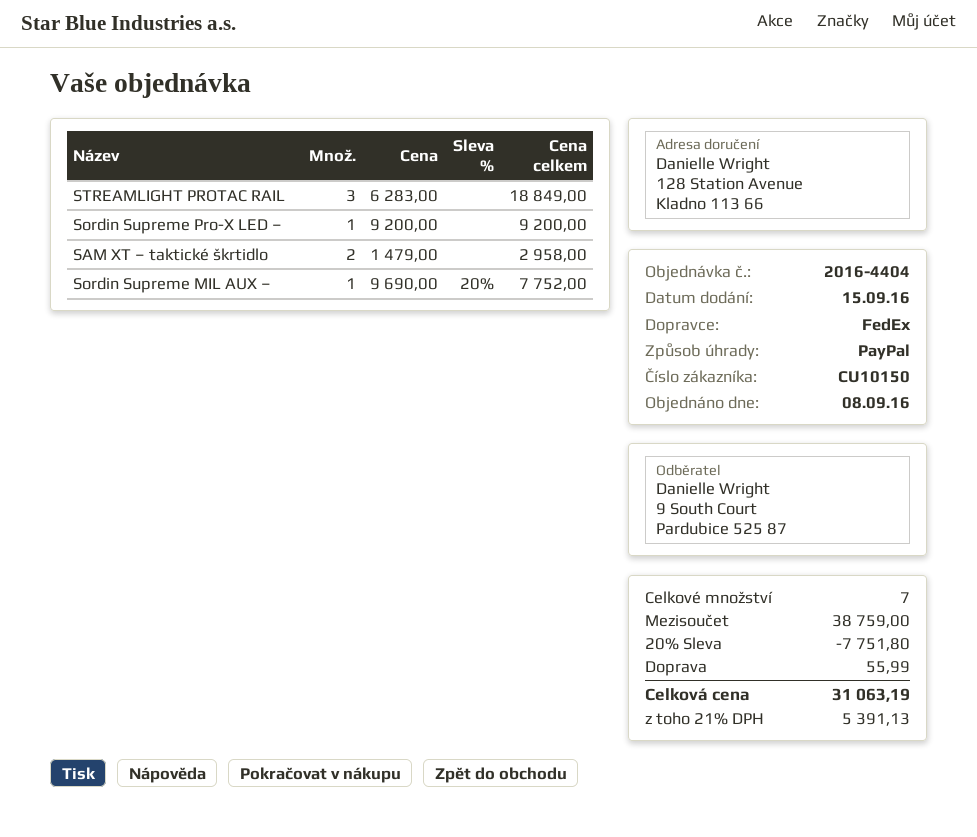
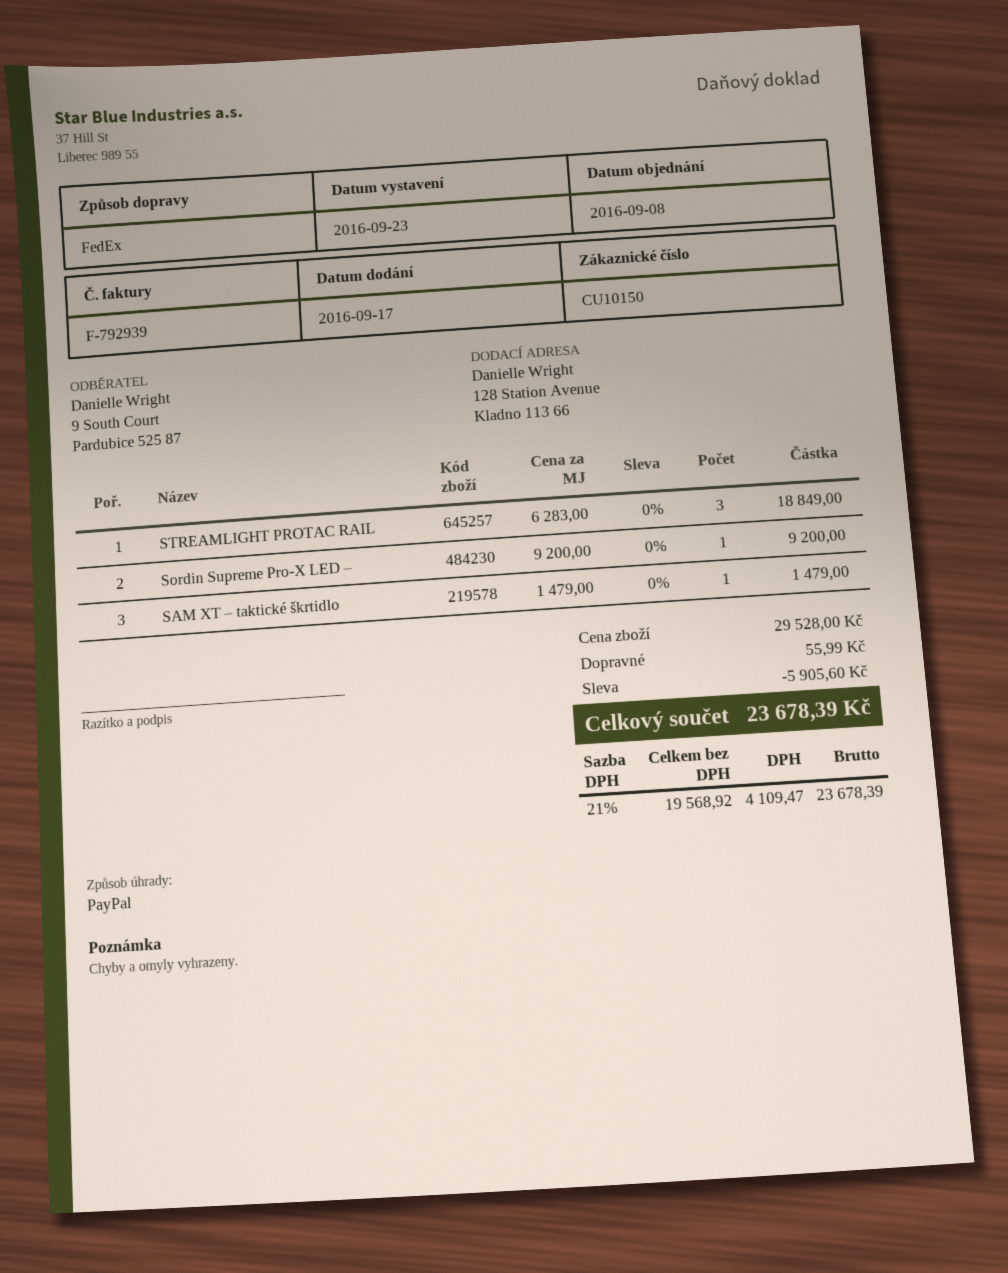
delivery date: 2016-09-15 -> 2016-09-17
SAM XT – taktické škrtidlo: 2 x 1479.00 = 2958.00 -> 1 x 1479.00 = 1479.00
Sordin Supreme MIL AUX –: 1 x 9690.00 - 20% = 7752.00 -> none
subtotal: 38759.00 -> 29528.00
discount: 7751.80 -> 5905.60
tax: 21% = 5391.13 -> 21% = 4109.47
total: 31063.19 -> 23678.39

